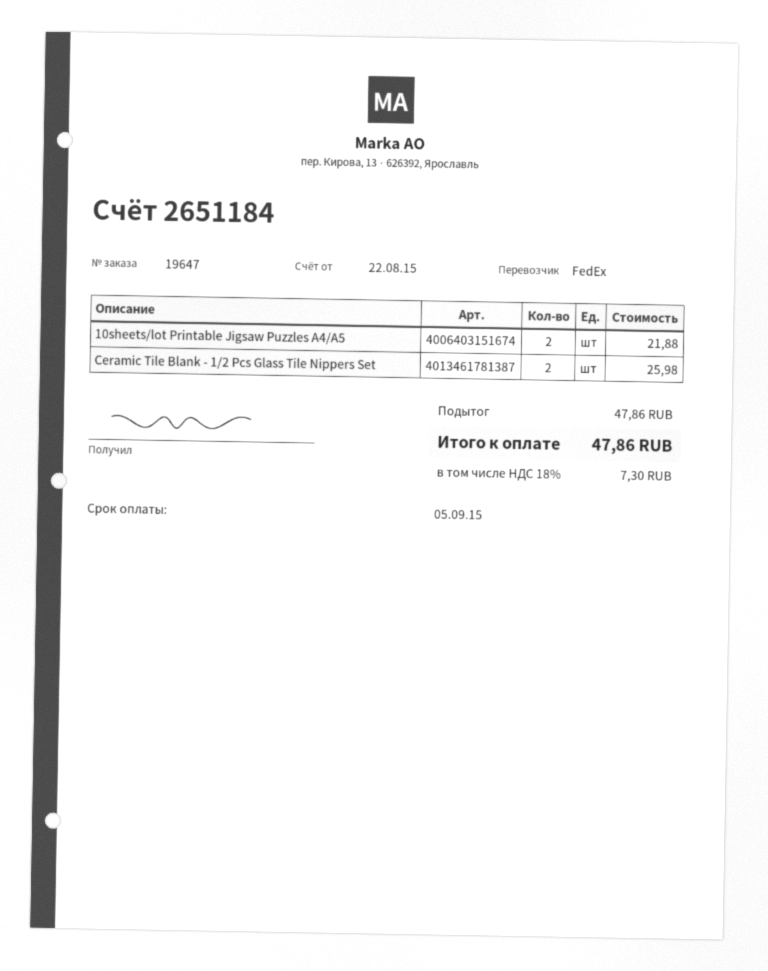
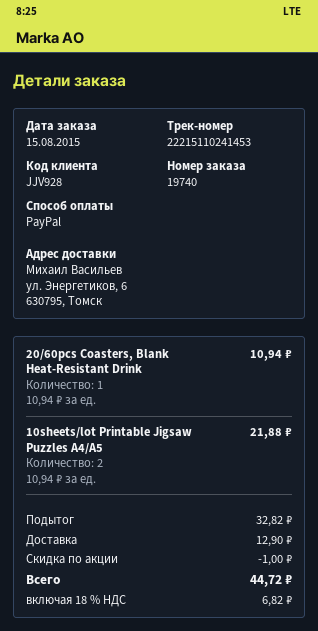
order number: 19647 -> 19740
Ceramic Tile Blank - 1/2 Pcs Glass Tile Nippers Set: 2 for 25.98 -> none
20/60pcs Coasters, Blank Heat-Resistant Drink: none -> 1 for 10.94
subtotal: 47.86 -> 32.82
discount: none -> 1.00
shipping: none -> 12.90
tax: 18% = 7.30 -> 18% = 6.82
total: 47.86 -> 44.72

